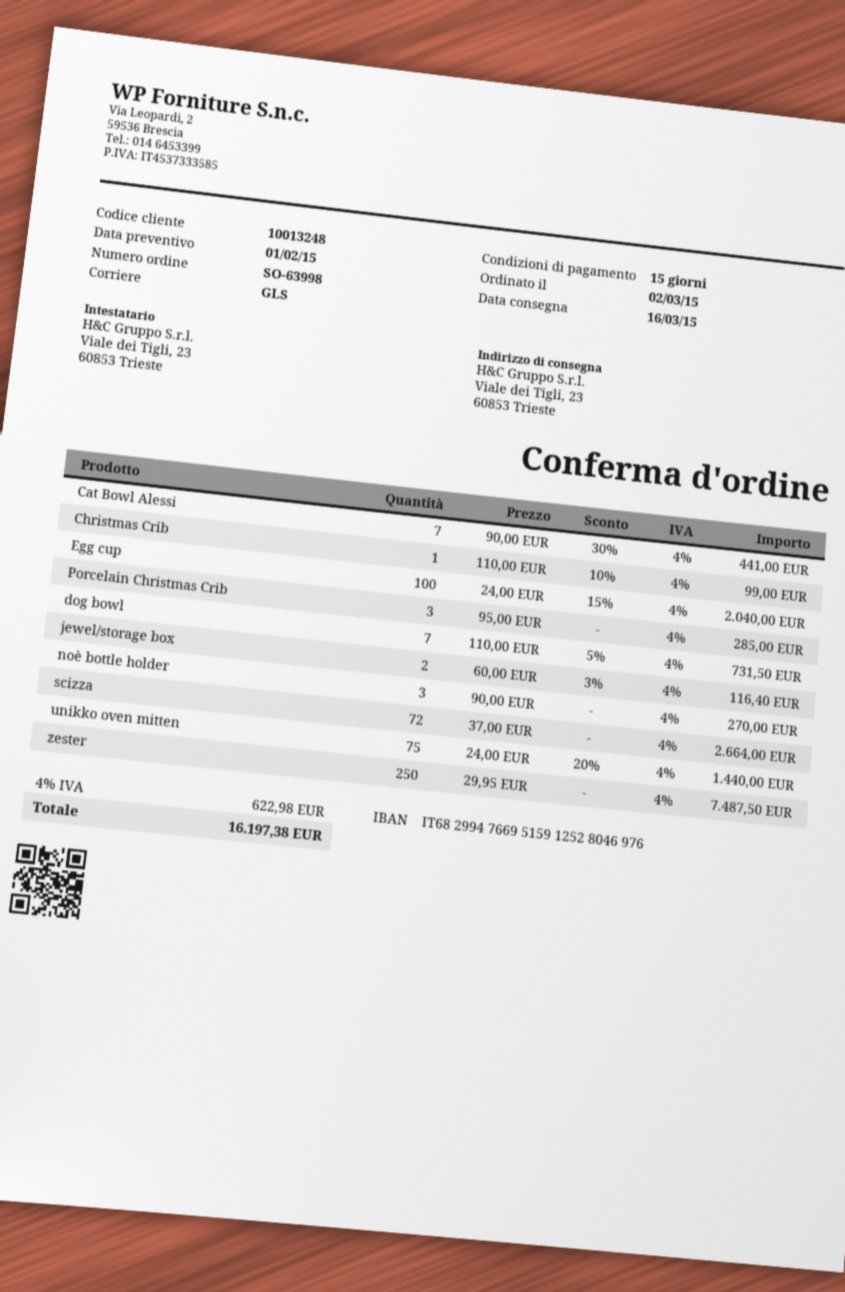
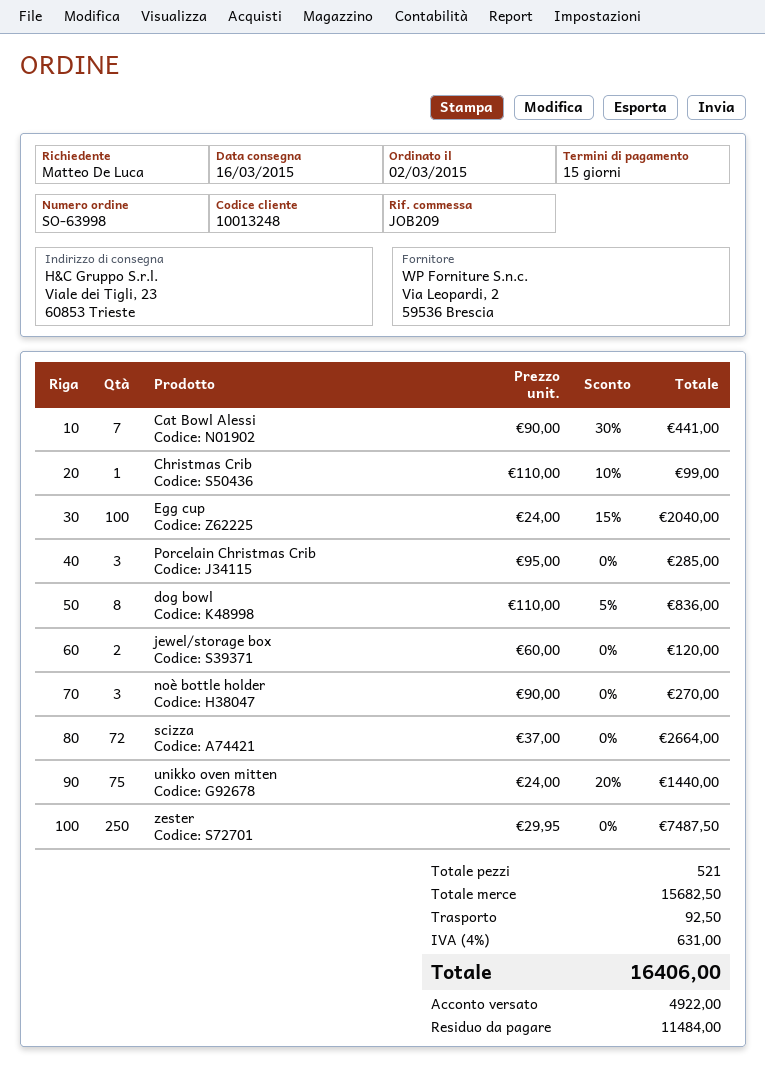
dog bowl: 7 x 110.00 - 5% = 731.50 -> 8 x 110.00 - 5% = 836.00
jewel/storage box: 2 x 60.00 - 3% = 116.40 -> 2 x 60.00 = 120.00
shipping: none -> 92.50
tax: 4% = 622.98 -> 4% = 631.00
total: 16197.38 -> 16406.00

